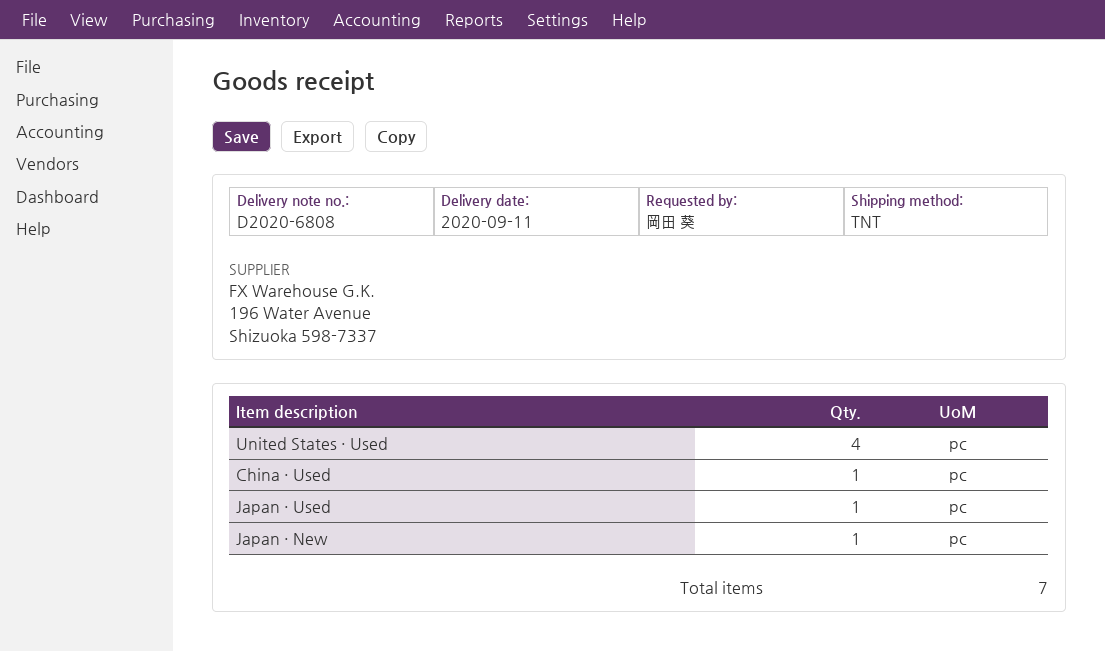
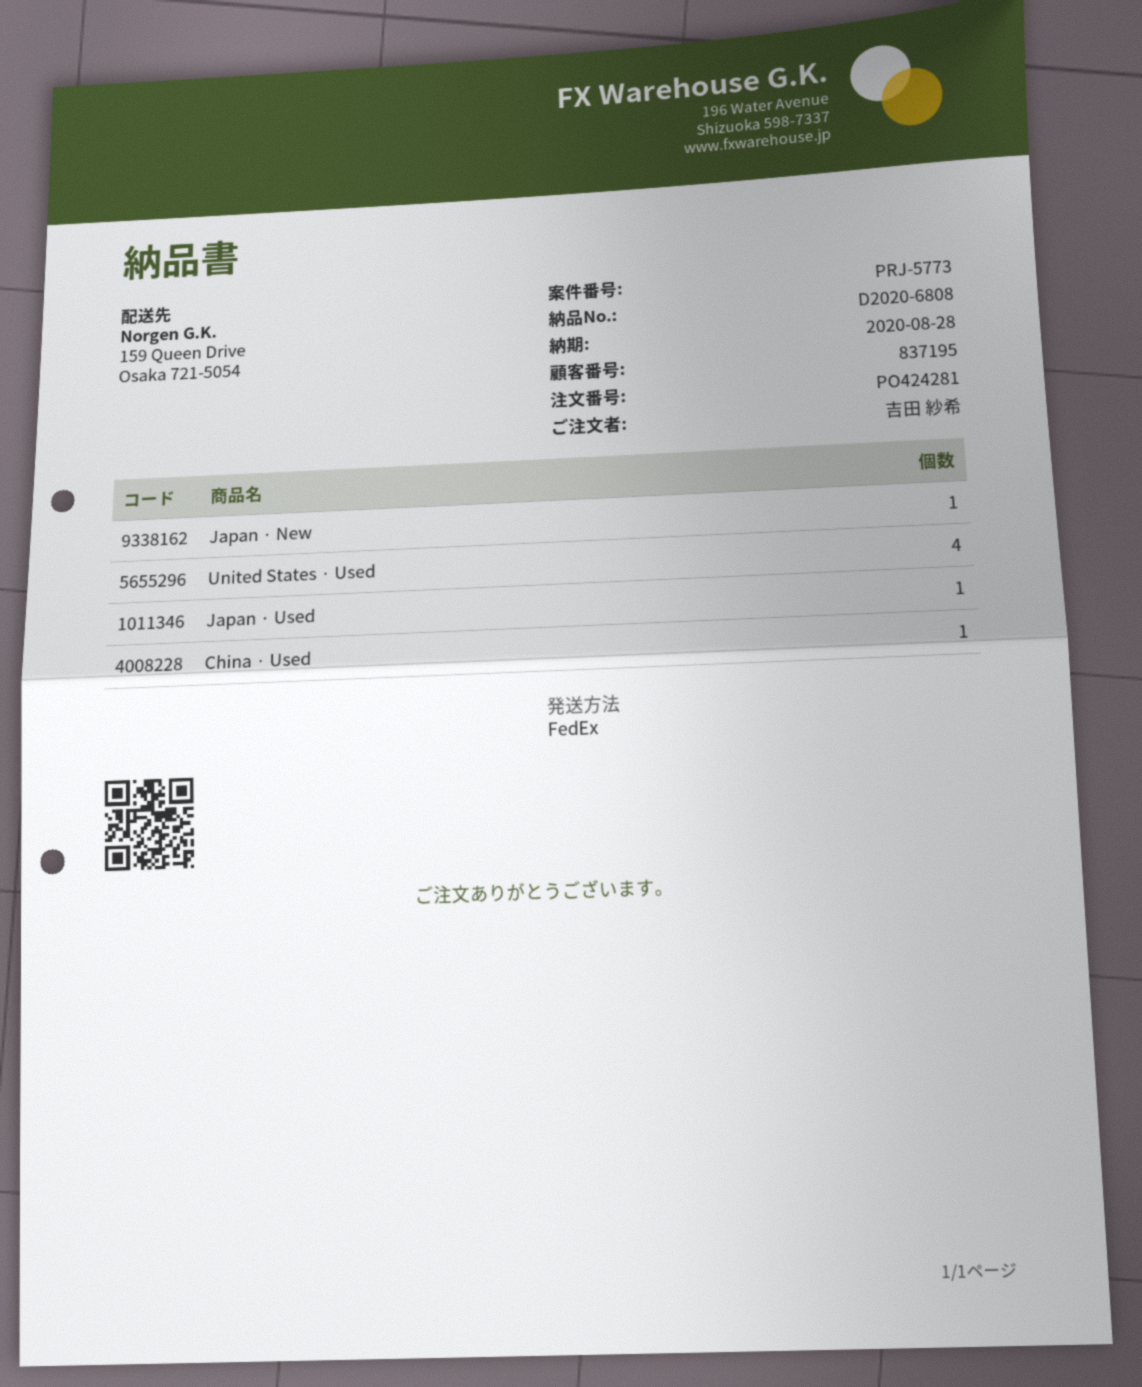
delivery date: 2020-09-11 -> 2020-08-28
ordered by: 岡田 葵 -> 吉田 紗希
shipping method: TNT -> FedEx

